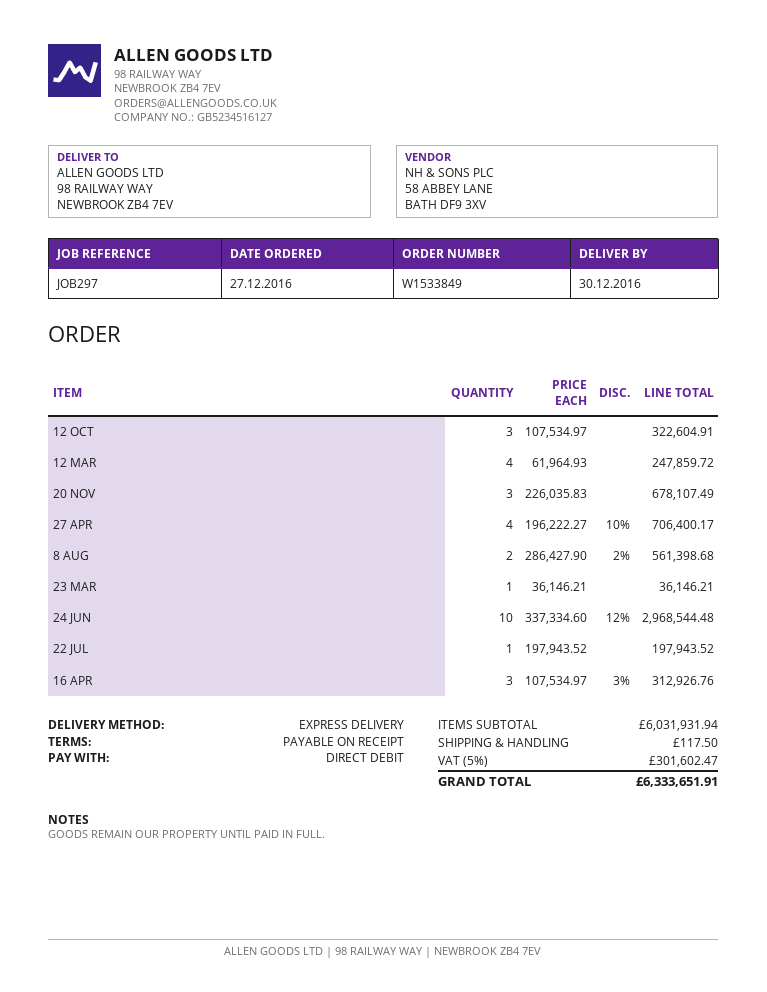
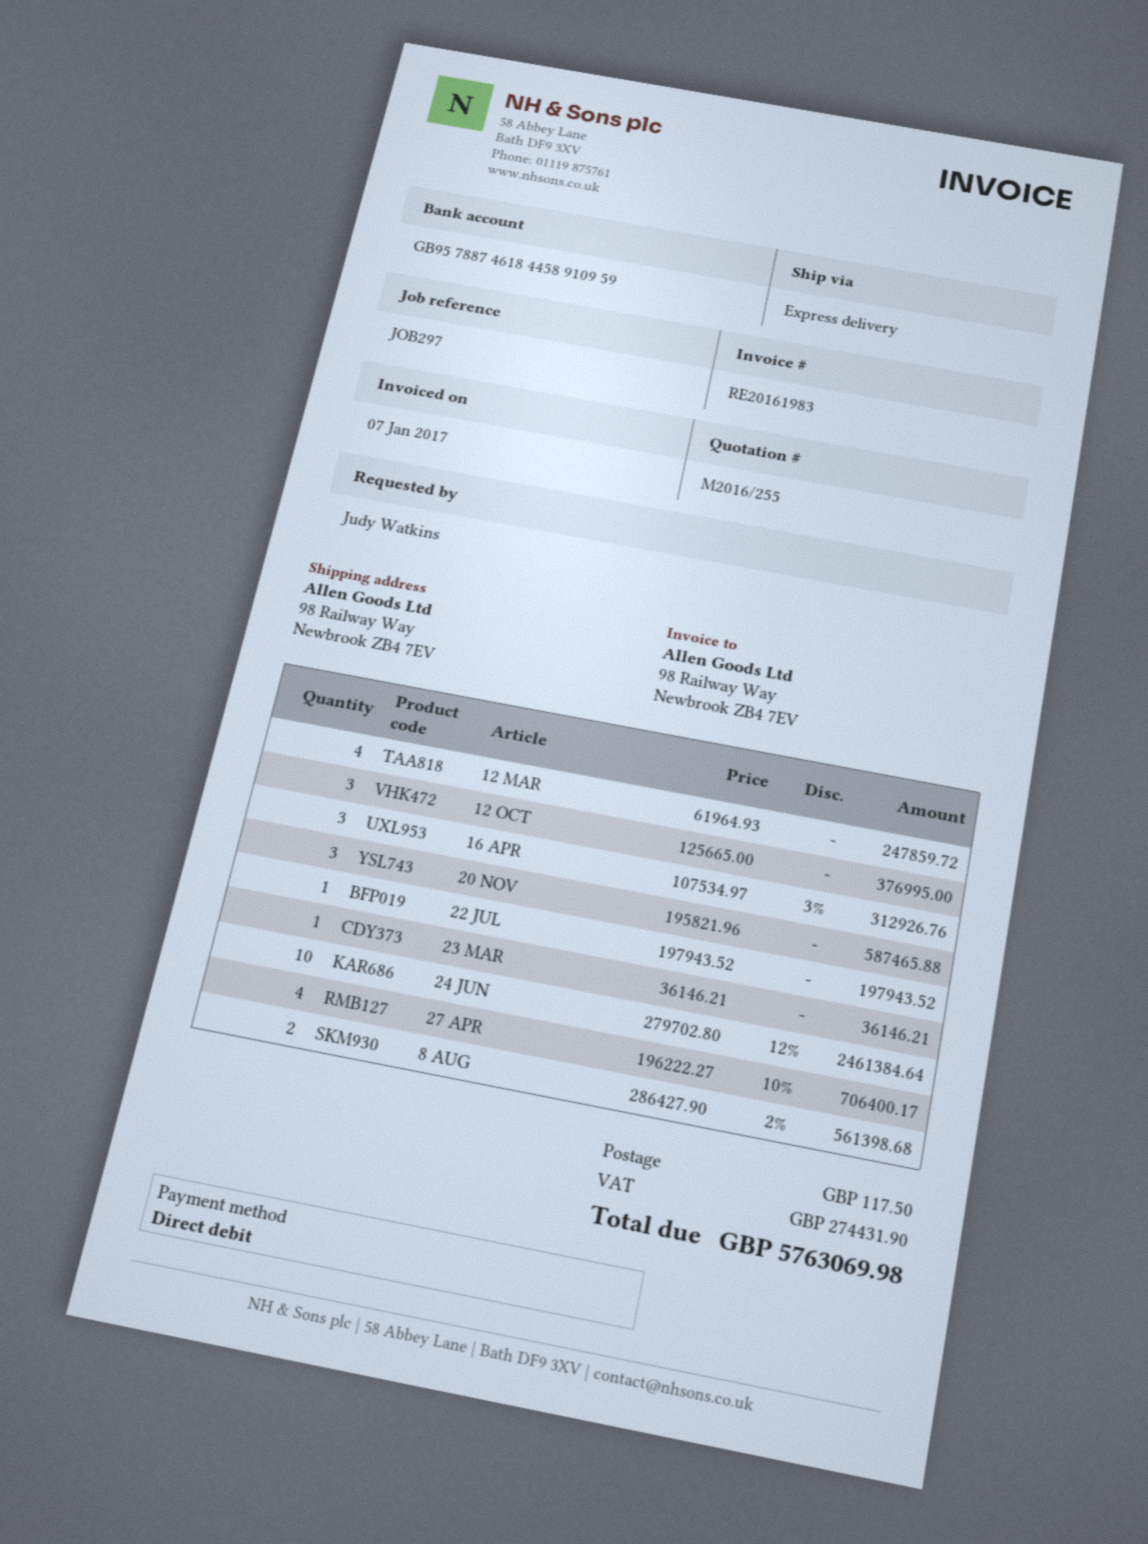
12 OCT: 3 x 107534.97 = 322604.91 -> 3 x 125665.00 = 376995.00
20 NOV: 3 x 226035.83 = 678107.49 -> 3 x 195821.96 = 587465.88
24 JUN: 10 x 337334.60 - 12% = 2968544.48 -> 10 x 279702.80 - 12% = 2461384.64
tax: 301602.47 -> 274431.90
total: 6333651.91 -> 5763069.98

